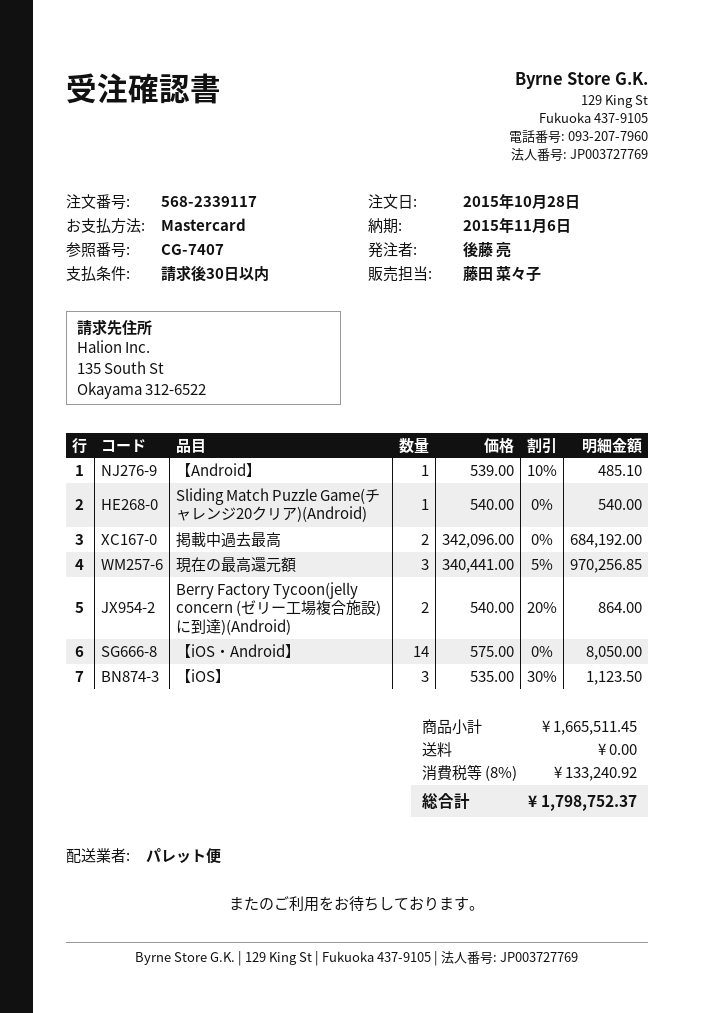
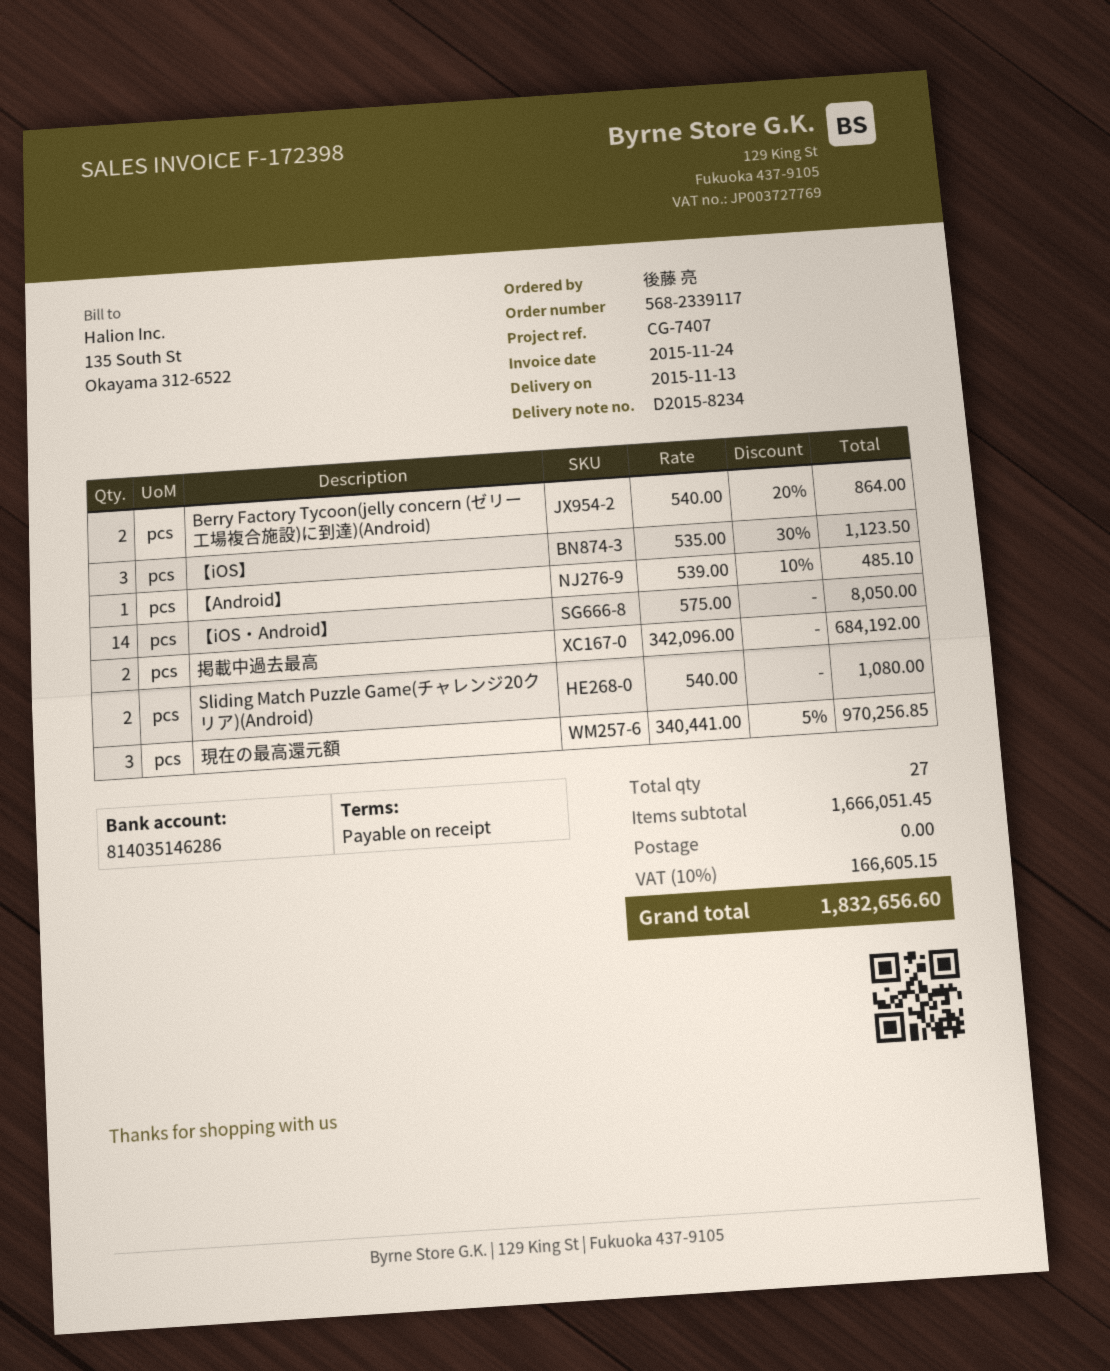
delivery date: 2015-11-06 -> 2015-11-13
payment terms: 30 days -> on receipt
Sliding Match Puzzle Game(チャレンジ20クリア)(Android): 1 x 540.00 = 540.00 -> 2 x 540.00 = 1080.00
subtotal: 1665511.45 -> 1666051.45
tax: 8% = 133240.92 -> 10% = 166605.15
total: 1798752.37 -> 1832656.60

